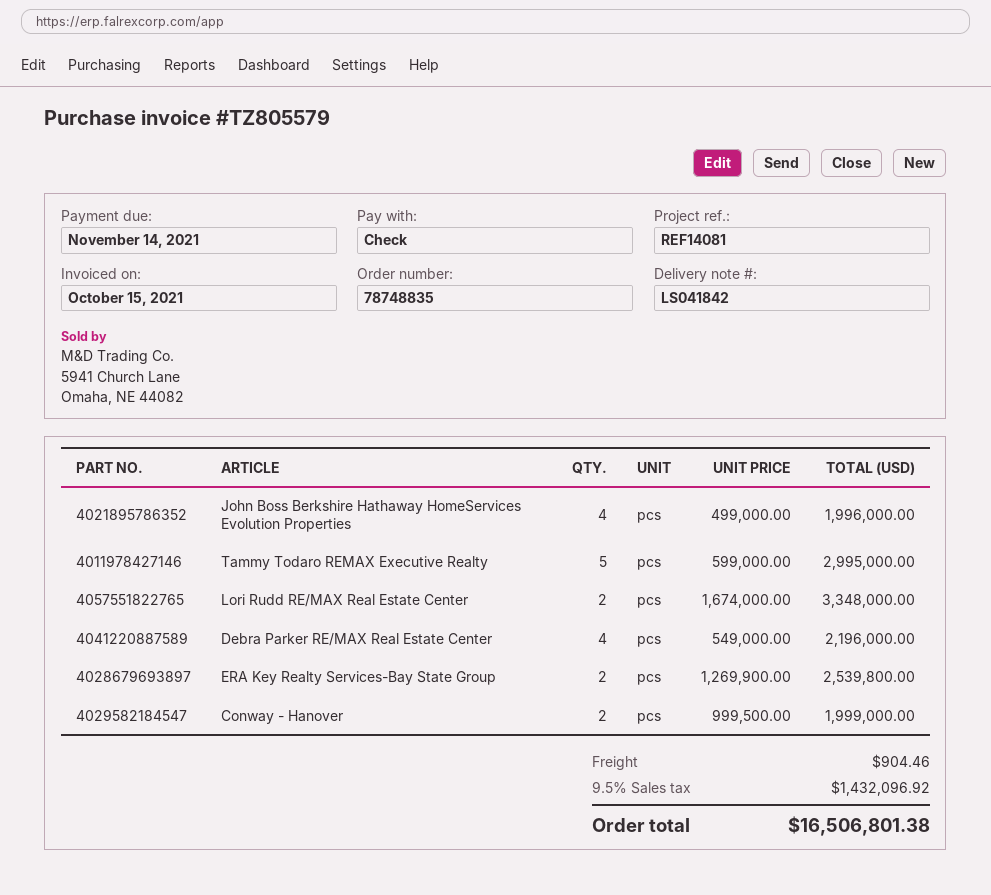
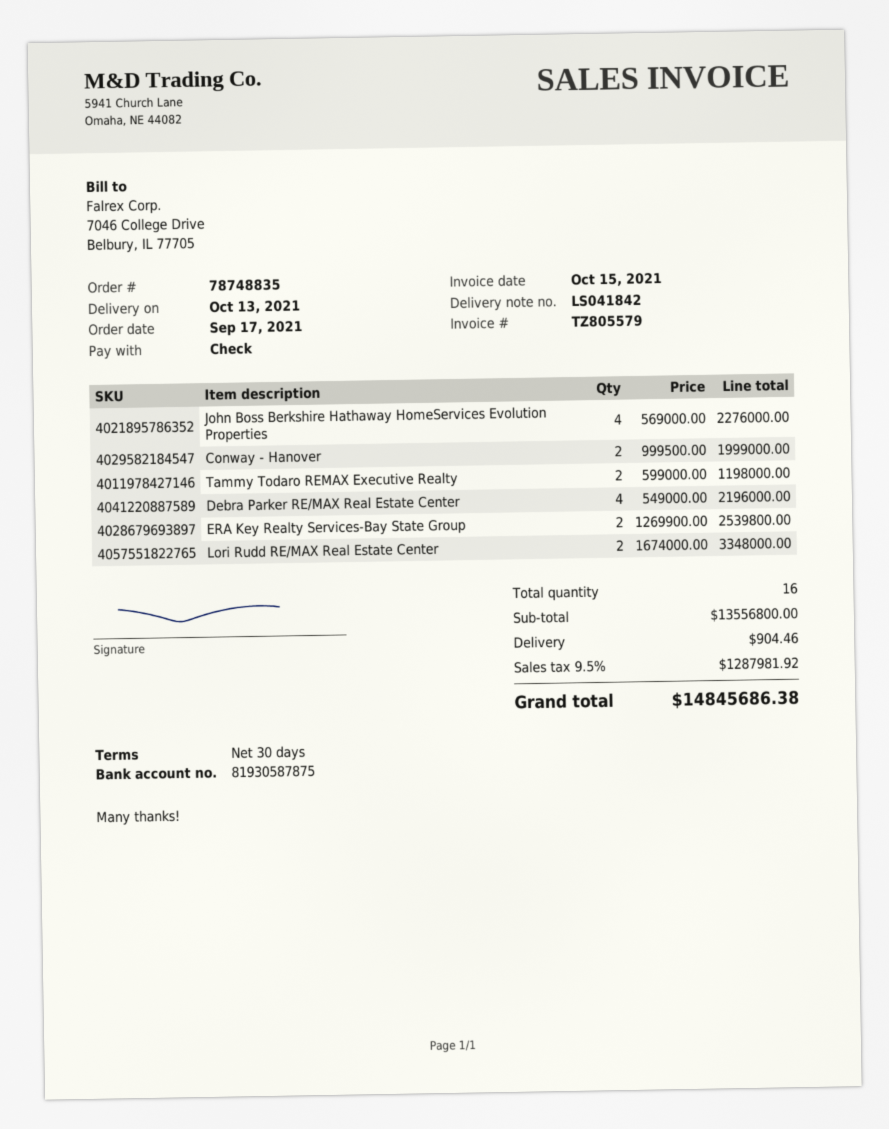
John Boss Berkshire Hathaway HomeServices Evolution Properties: 4 x 499000.00 = 1996000.00 -> 4 x 569000.00 = 2276000.00
Tammy Todaro REMAX Executive Realty: 5 x 599000.00 = 2995000.00 -> 2 x 599000.00 = 1198000.00
tax: 9.5% = 1432096.92 -> 9.5% = 1287981.92
total: 16506801.38 -> 14845686.38

